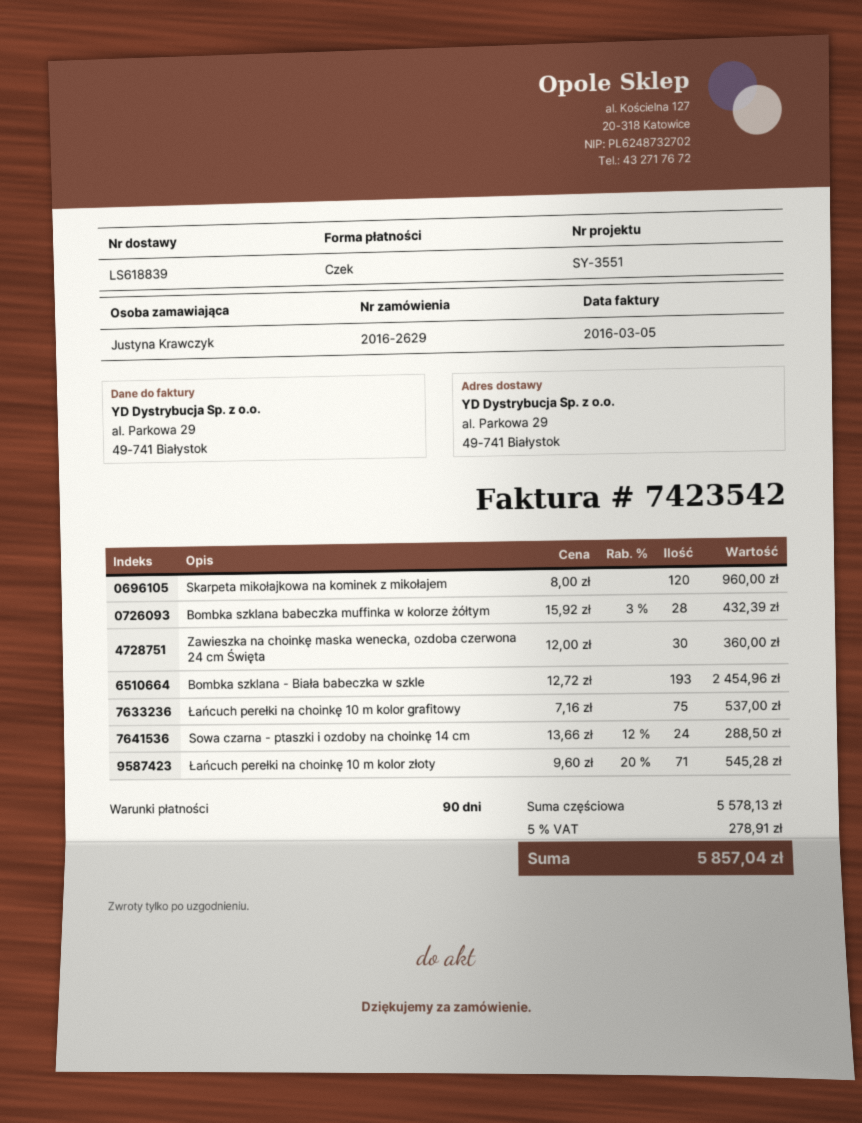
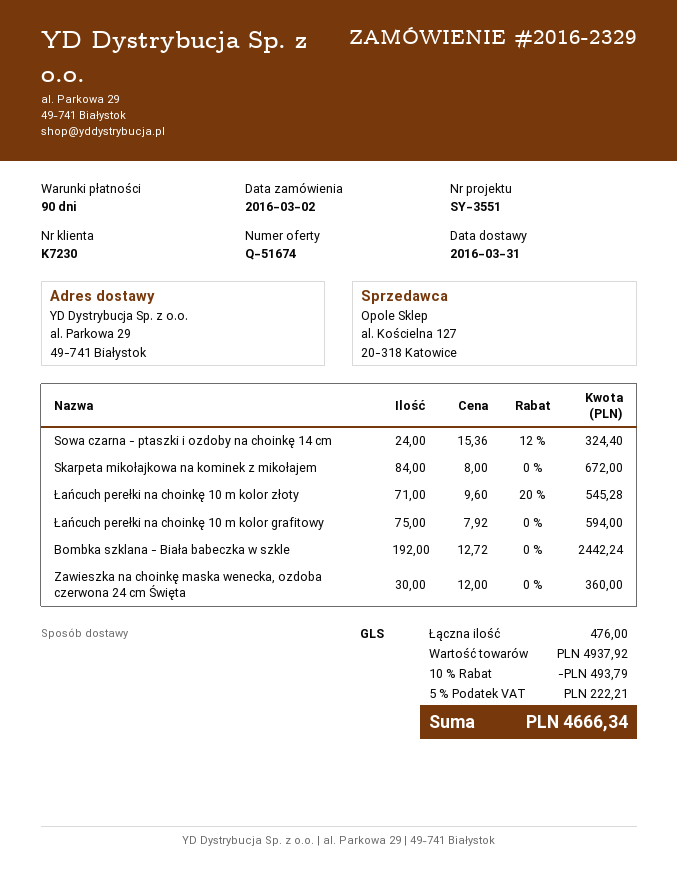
order number: 2016-2629 -> 2016-2329
Skarpeta mikołajkowa na kominek z mikołajem: 120 x 8.00 = 960.00 -> 84 x 8.00 = 672.00
Bombka szklana babeczka muffinka w kolorze żółtym: 28 x 15.92 - 3% = 432.39 -> none
Bombka szklana - Biała babeczka w szkle: 193 x 12.72 = 2454.96 -> 192 x 12.72 = 2442.24
Łańcuch perełki na choinkę 10 m kolor grafitowy: 75 x 7.16 = 537.00 -> 75 x 7.92 = 594.00
Sowa czarna - ptaszki i ozdoby na choinkę 14 cm: 24 x 13.66 - 12% = 288.50 -> 24 x 15.36 - 12% = 324.40
subtotal: 5578.13 -> 4937.92
discount: none -> 10% = 493.79
tax: 5% = 278.91 -> 5% = 222.21
total: 5857.04 -> 4666.34

